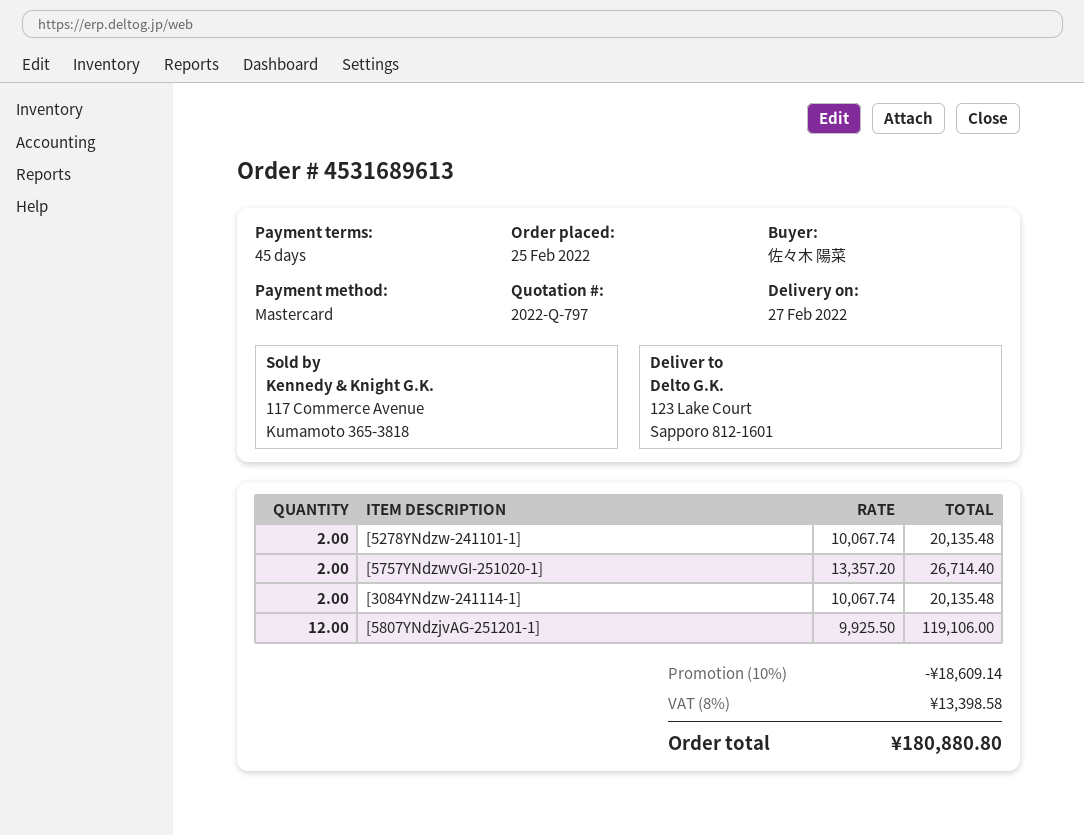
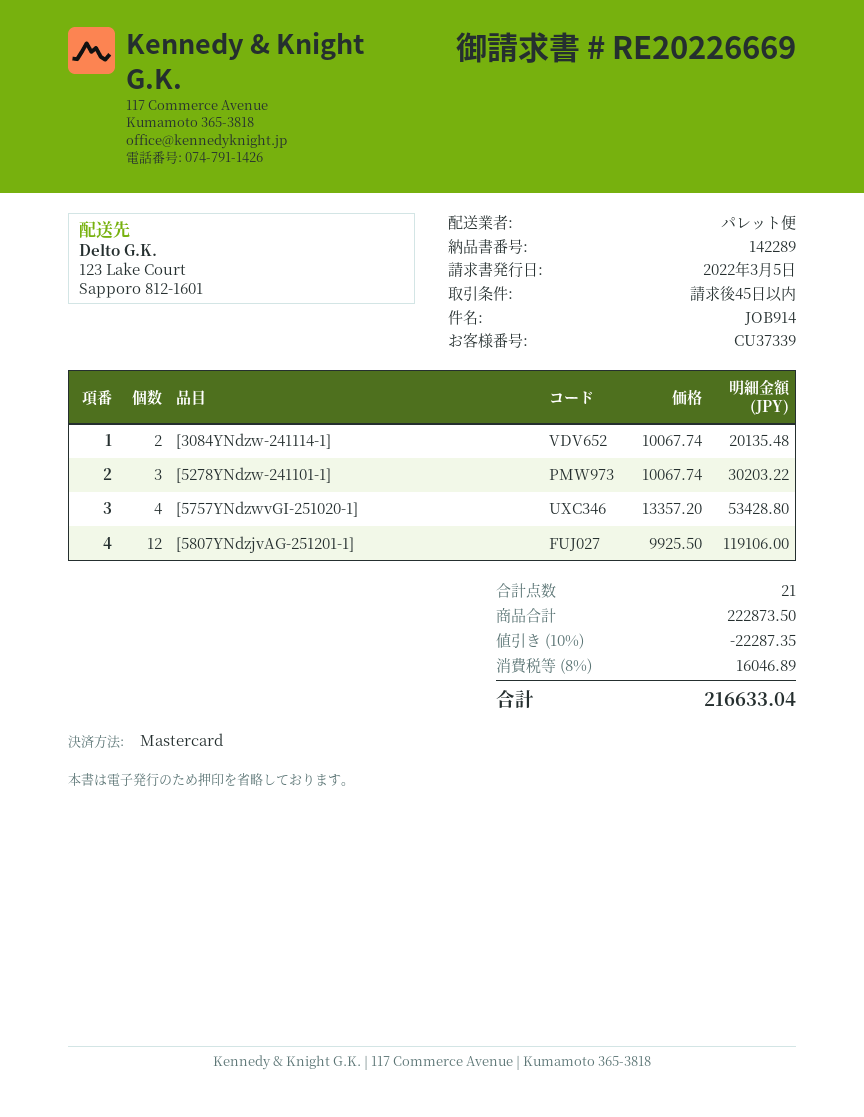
[5278YNdzw-241101-1]: 2 x 10067.74 = 20135.48 -> 3 x 10067.74 = 30203.22
[5757YNdzwvGI-251020-1]: 2 x 13357.20 = 26714.40 -> 4 x 13357.20 = 53428.80
discount: 10% = 18609.14 -> 10% = 22287.35
tax: 8% = 13398.58 -> 8% = 16046.89
total: 180880.80 -> 216633.04

